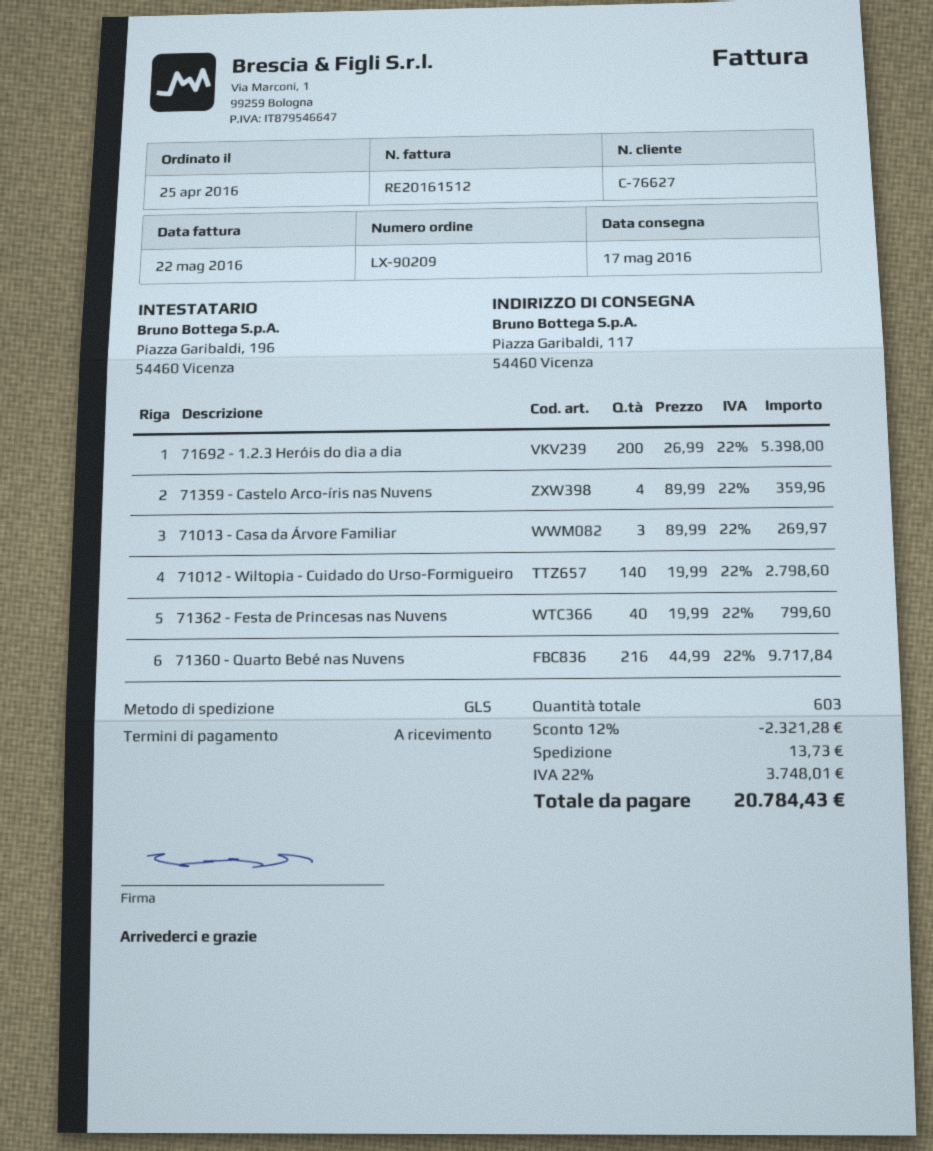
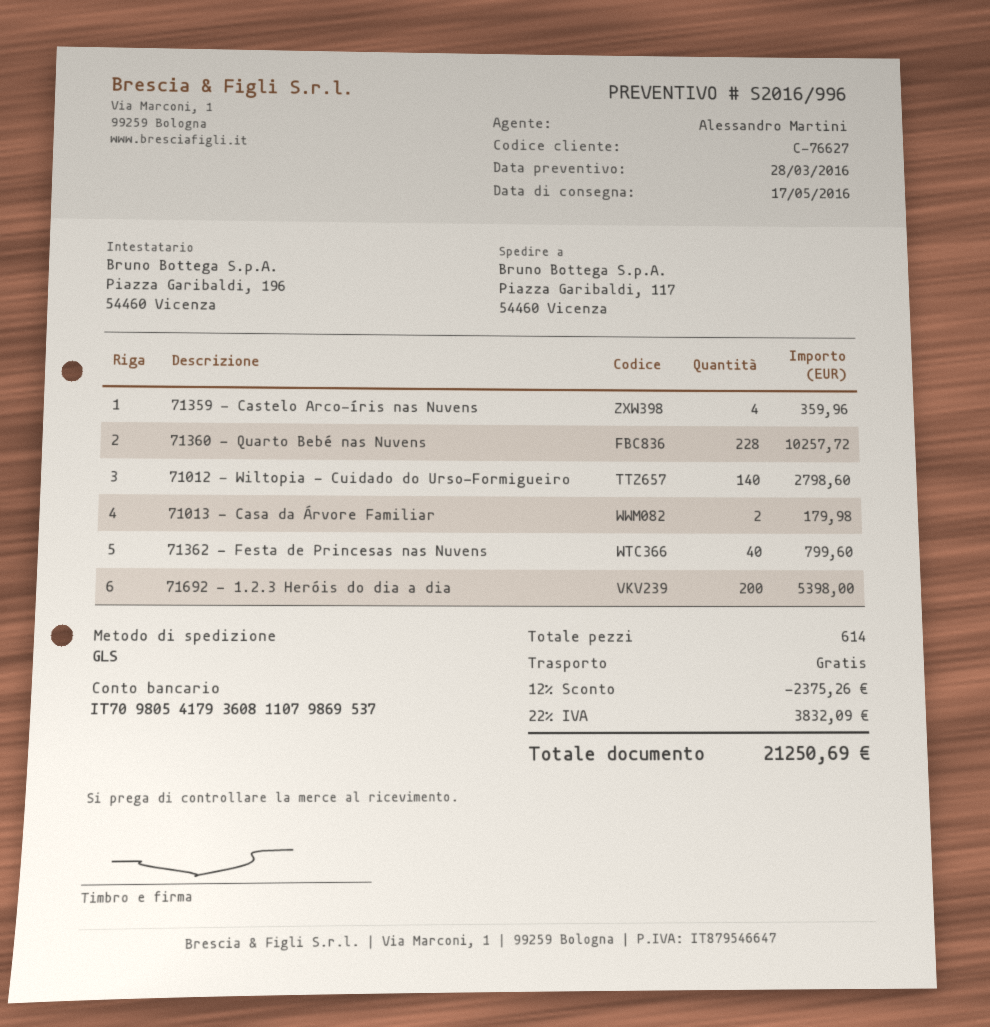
71013 - Casa da Árvore Familiar: 3 for 269.97 -> 2 for 179.98
71360 - Quarto Bebé nas Nuvens: 216 for 9717.84 -> 228 for 10257.72
total quantity: 603 -> 614
discount: 12% = 2321.28 -> 12% = 2375.26
shipping: 13.73 -> 0.00
tax: 22% = 3748.01 -> 22% = 3832.09
total: 20784.43 -> 21250.69

